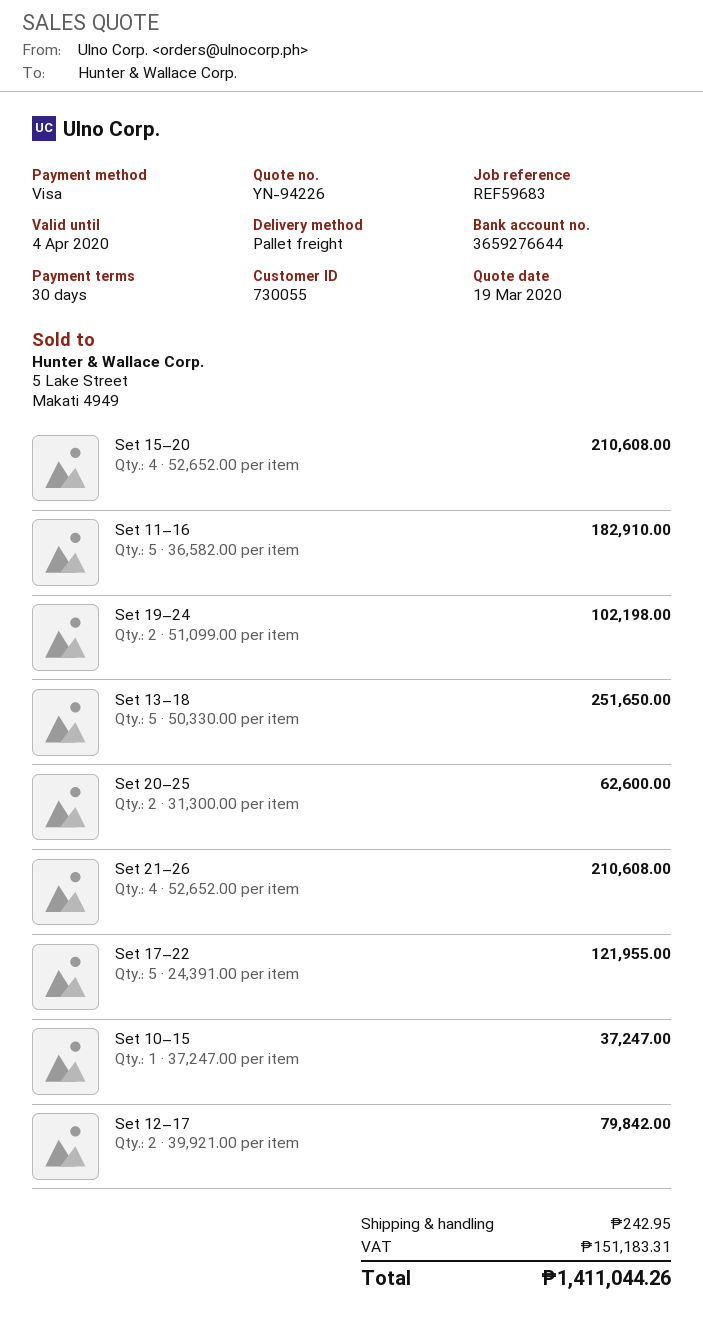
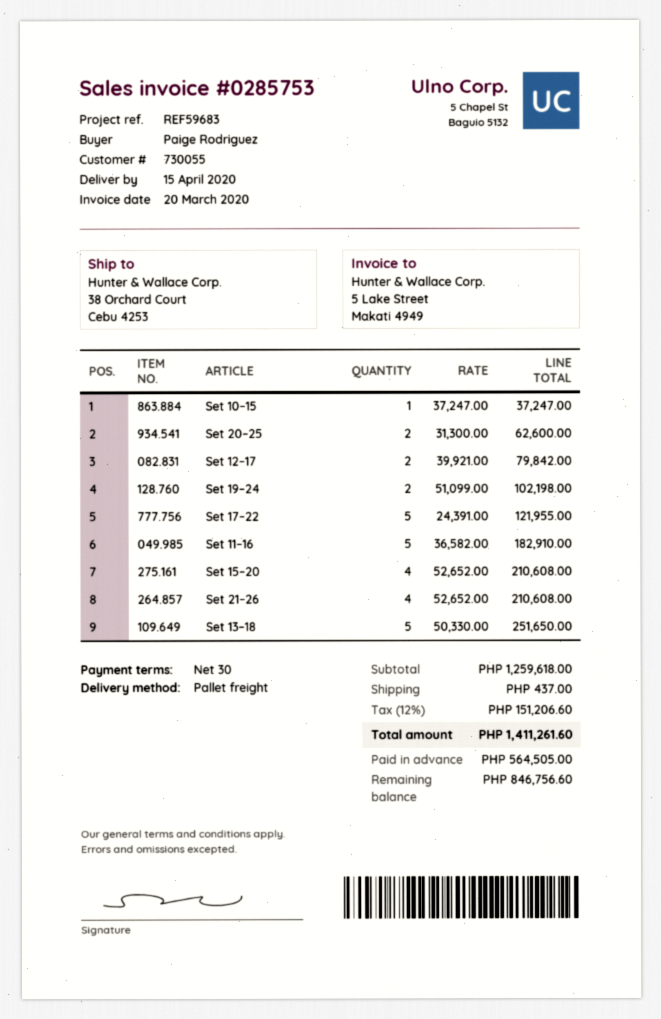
shipping: 242.95 -> 437.00
tax: 151183.31 -> 151206.60
total: 1411044.26 -> 1411261.60

